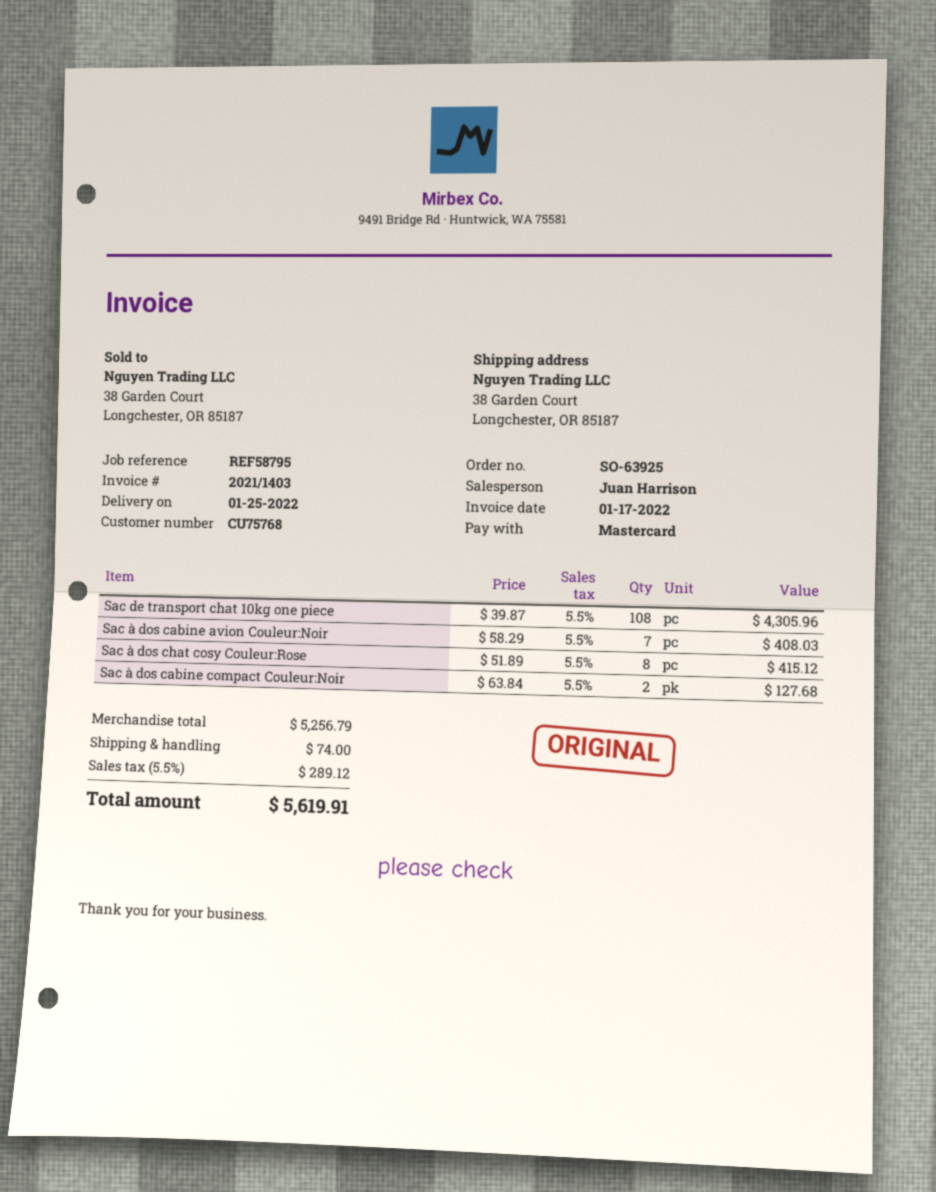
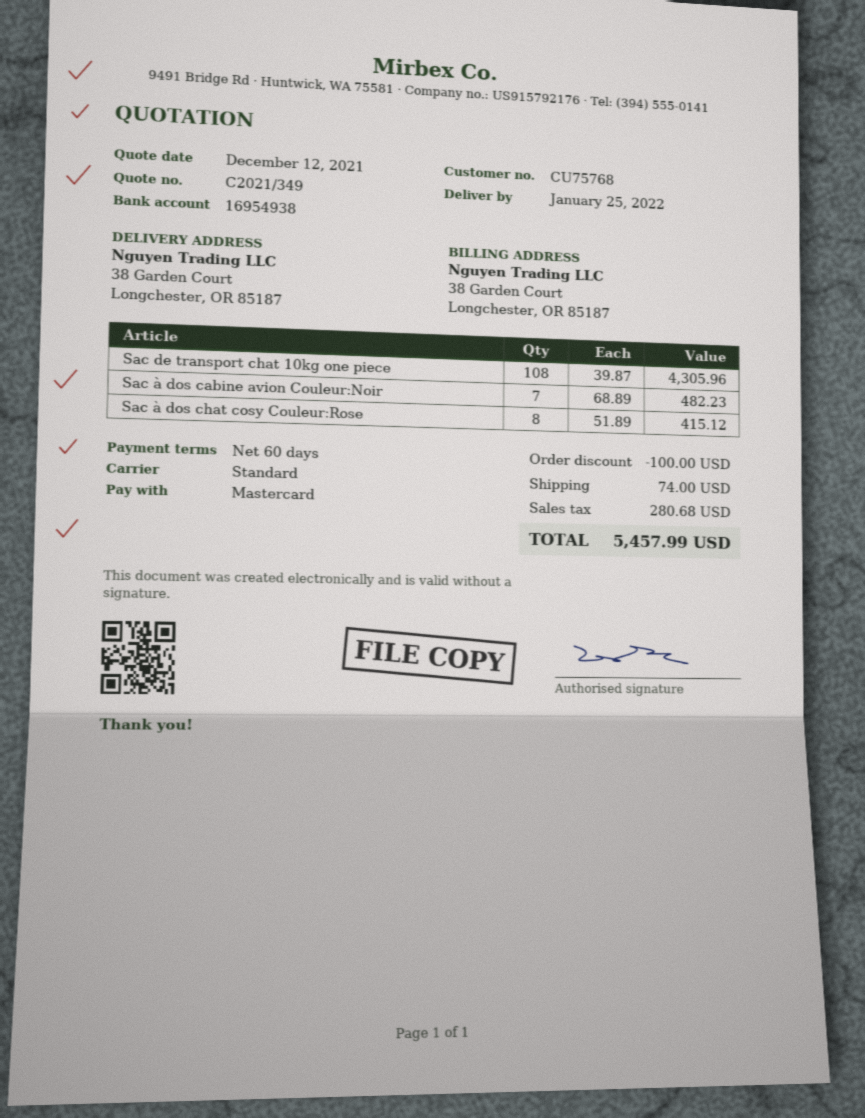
Sac à dos cabine avion Couleur:Noir: 7 x 58.29 = 408.03 -> 7 x 68.89 = 482.23
Sac à dos cabine compact Couleur:Noir: 2 x 63.84 = 127.68 -> none
discount: none -> 100.00
tax: 289.12 -> 280.68
total: 5619.91 -> 5457.99

